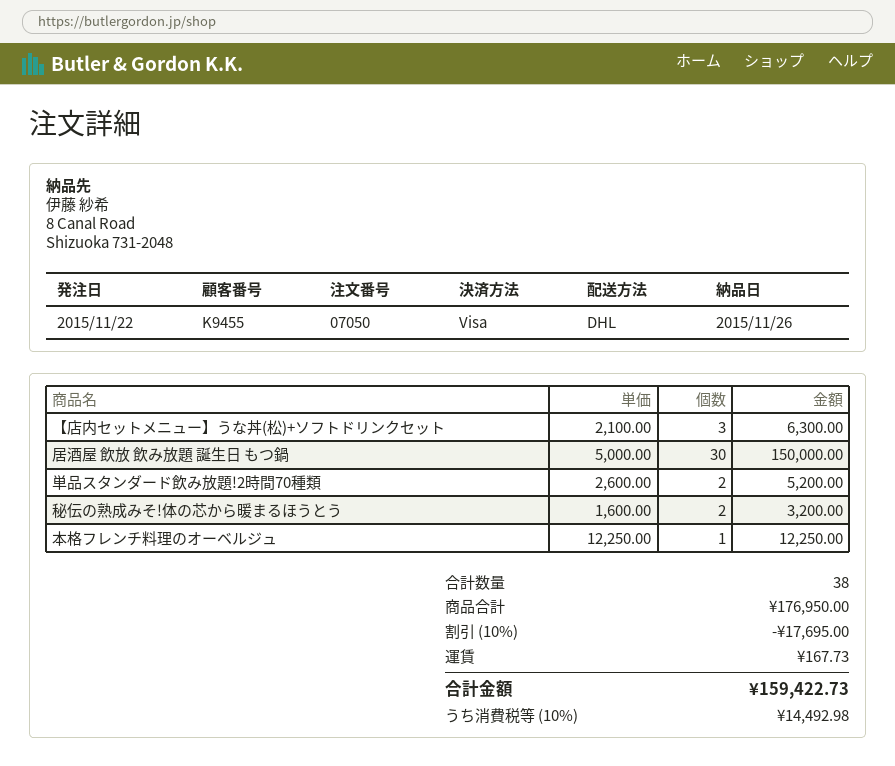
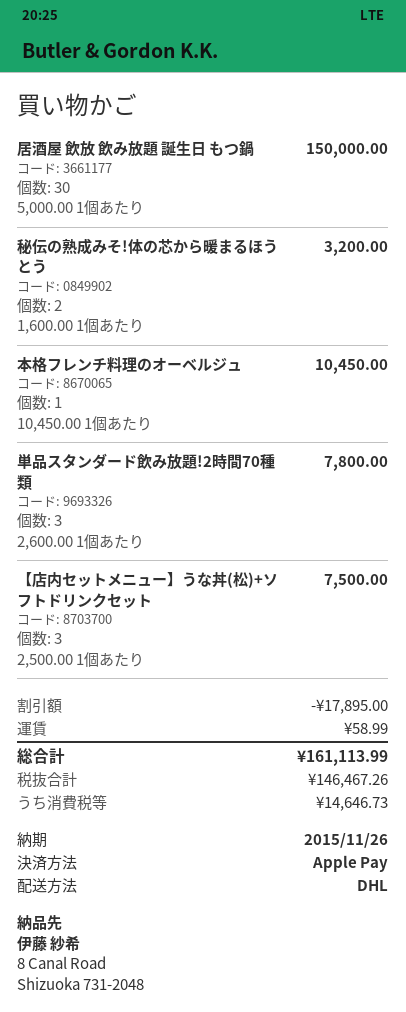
payment method: Visa -> Apple Pay
【店内セットメニュー】うな丼(松)+ソフトドリンクセット: 3 x 2100.00 = 6300.00 -> 3 x 2500.00 = 7500.00
単品スタンダード飲み放題!2時間70種類: 2 x 2600.00 = 5200.00 -> 3 x 2600.00 = 7800.00
本格フレンチ料理のオーベルジュ: 1 x 12250.00 = 12250.00 -> 1 x 10450.00 = 10450.00
discount: 17695.00 -> 17895.00
shipping: 167.73 -> 58.99
tax: 14492.98 -> 14646.73
total: 159422.73 -> 161113.99

